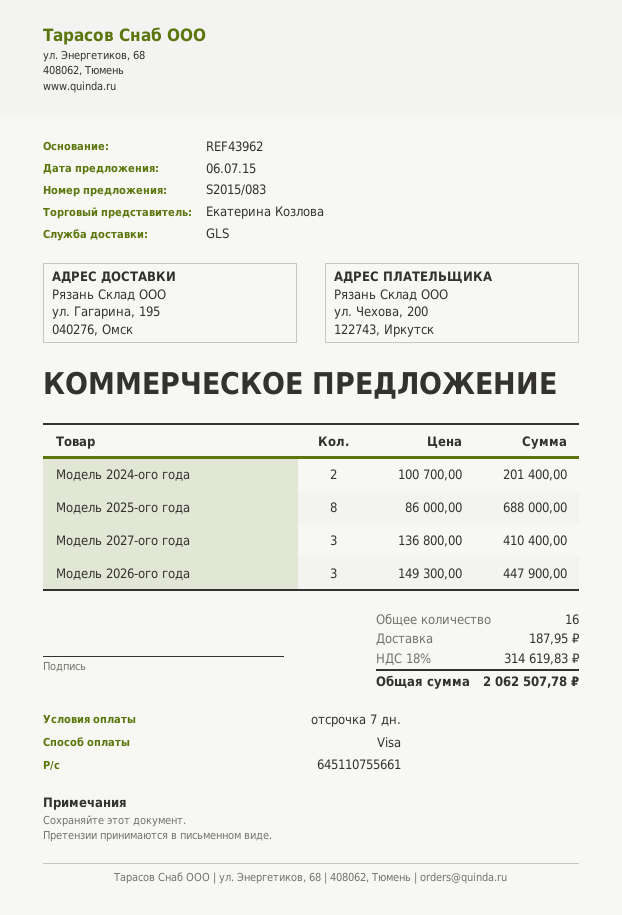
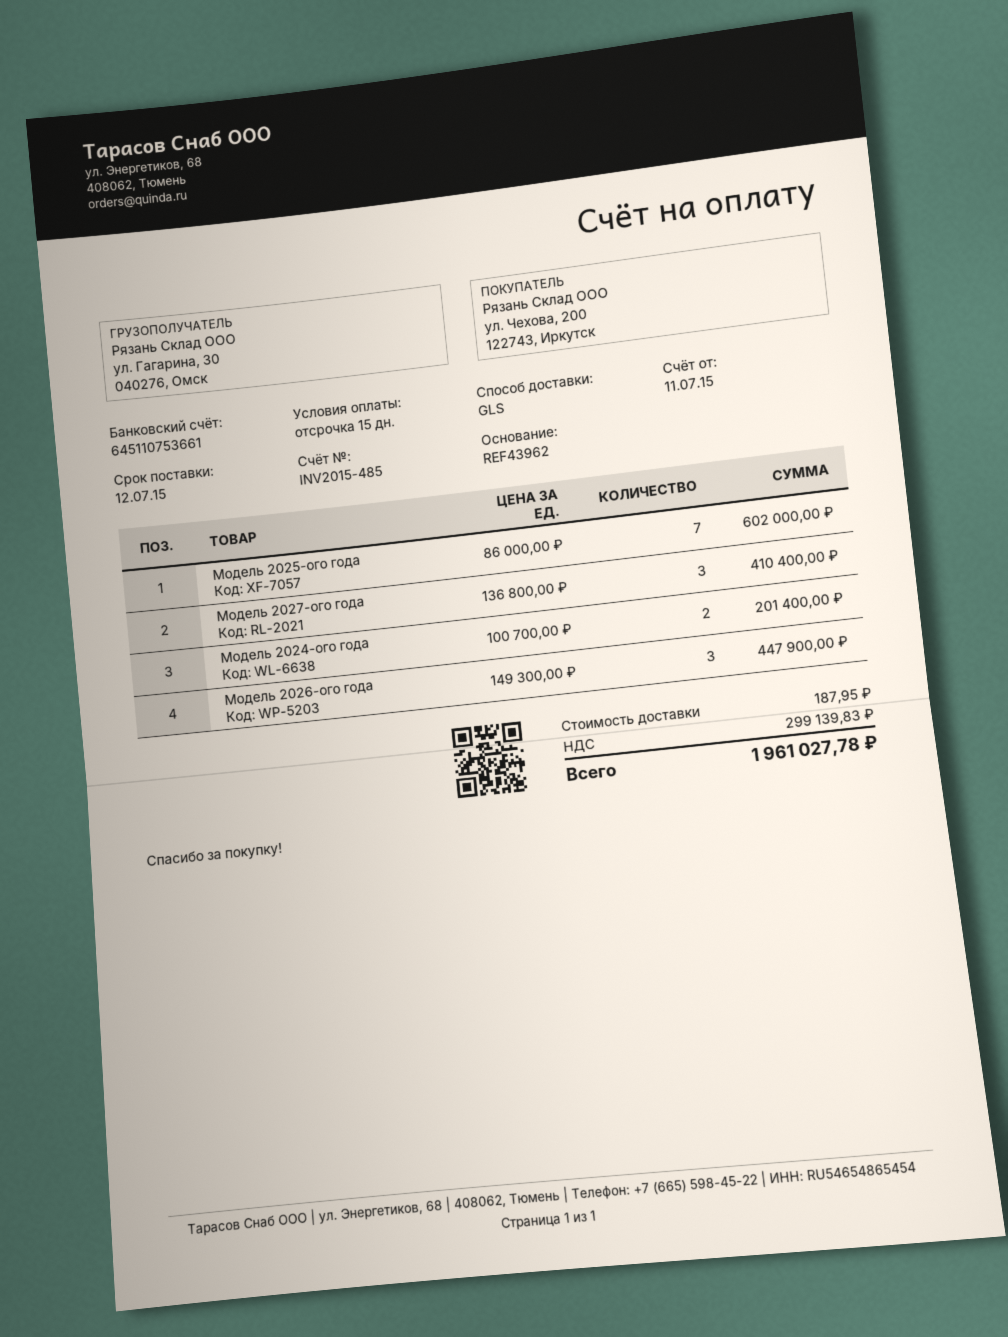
payment terms: 7 days -> 15 days
bank account: 645110755661 -> 645110753661
ship to: ул. Гагарина, 195, 040276, Омск -> ул. Гагарина, 30, 040276, Омск
Модель 2025-ого года: 8 x 86000.00 = 688000.00 -> 7 x 86000.00 = 602000.00
tax: 314619.83 -> 299139.83
total: 2062507.78 -> 1961027.78

